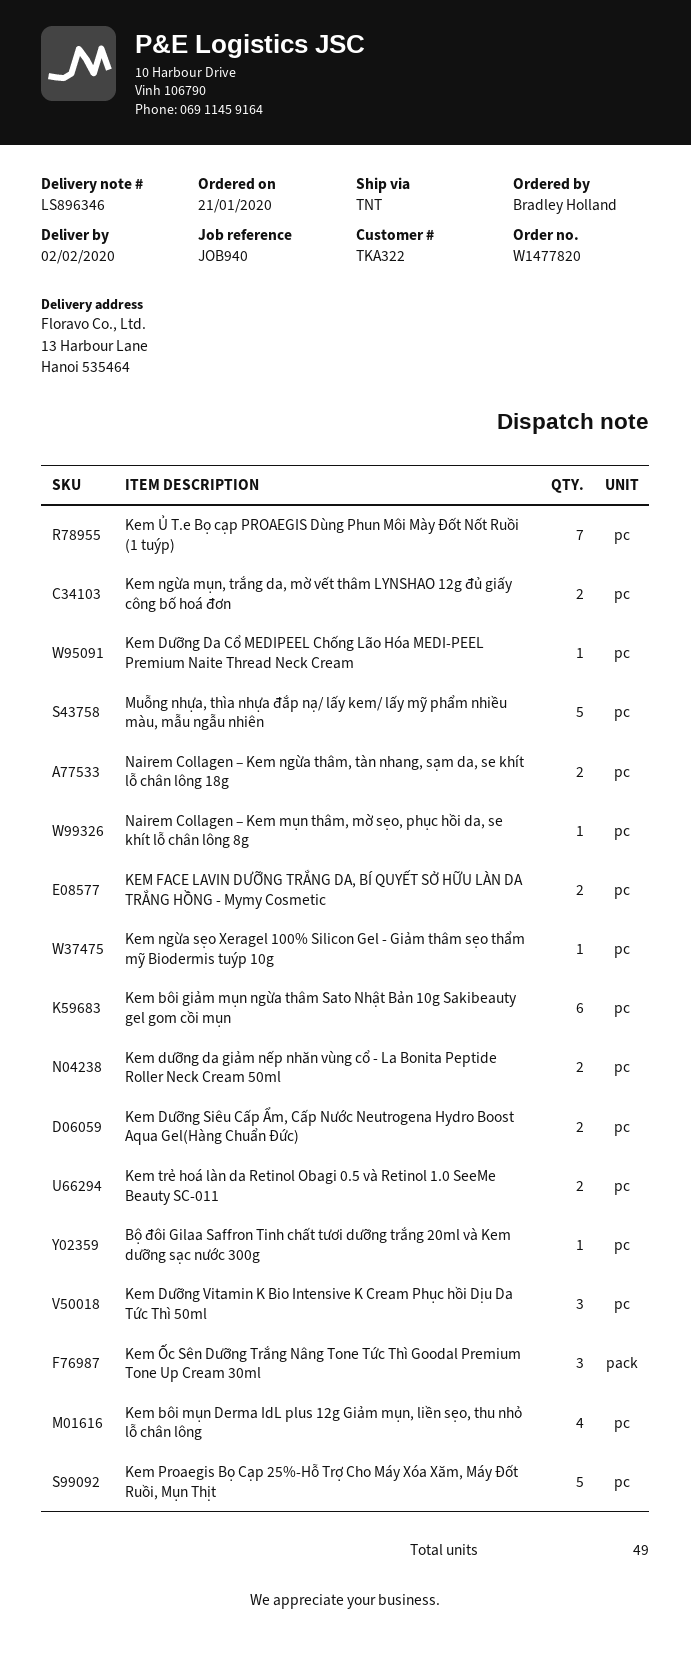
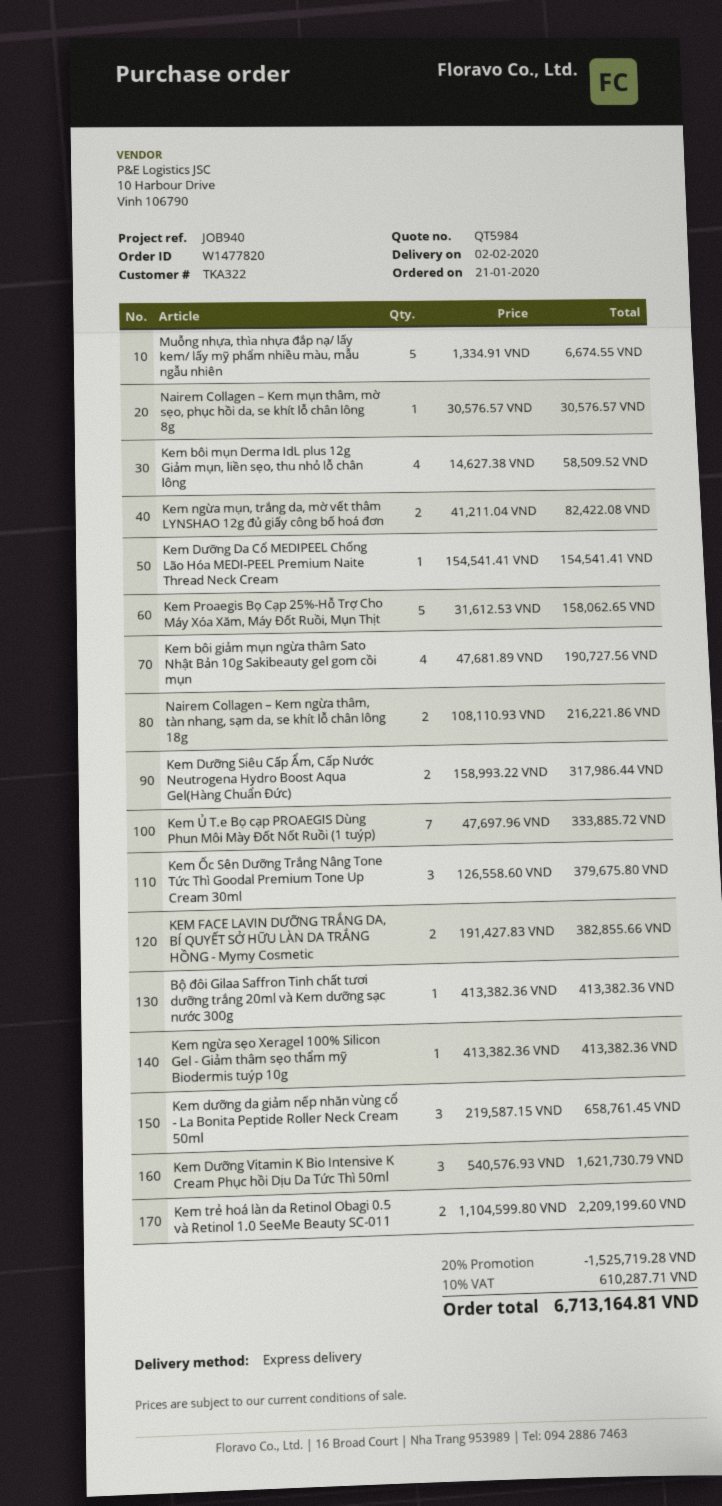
shipping method: TNT -> express
Kem bôi giảm mụn ngừa thâm Sato Nhật Bản 10g Sakibeauty gel gom cồi mụn: 6 -> 4
Kem dưỡng da giảm nếp nhăn vùng cổ - La Bonita Peptide Roller Neck Cream 50ml: 2 -> 3

